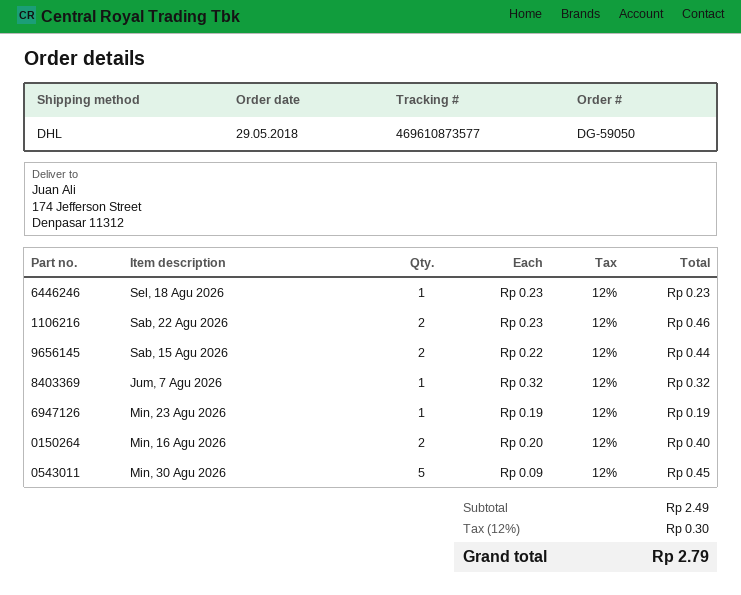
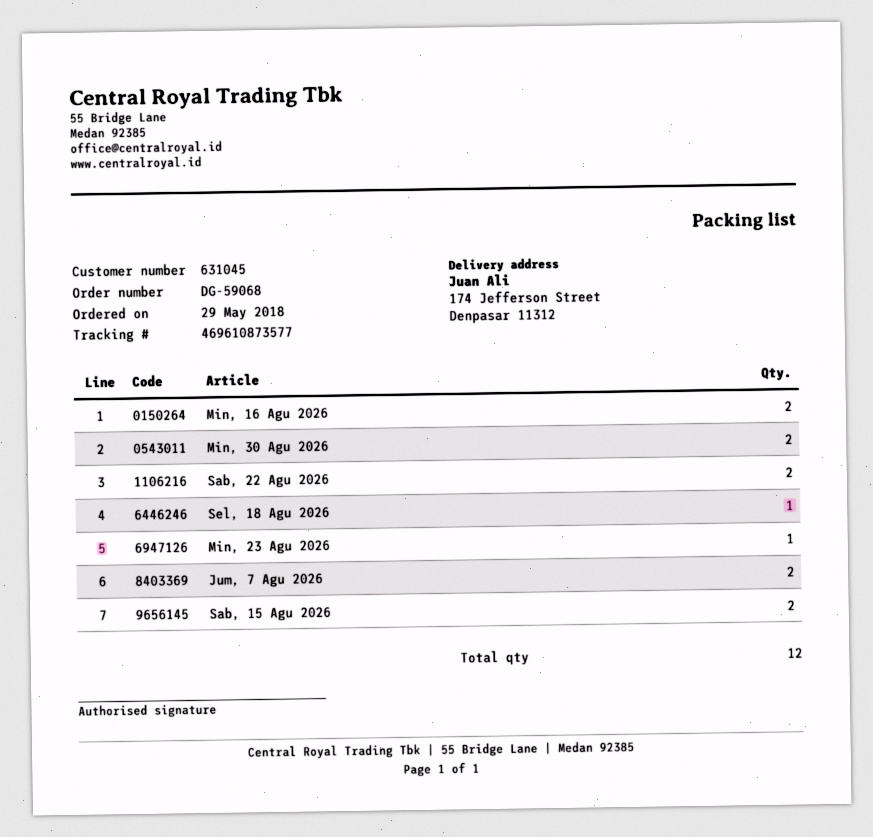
order number: DG-59050 -> DG-59068
Jum, 7 Agu 2026: 1 -> 2
Min, 30 Agu 2026: 5 -> 2

